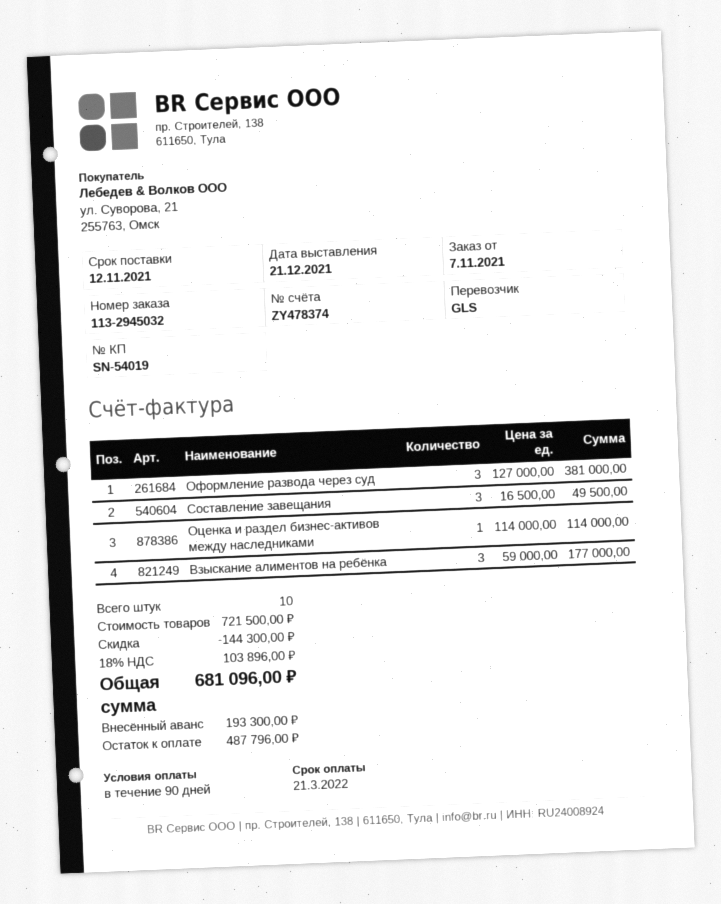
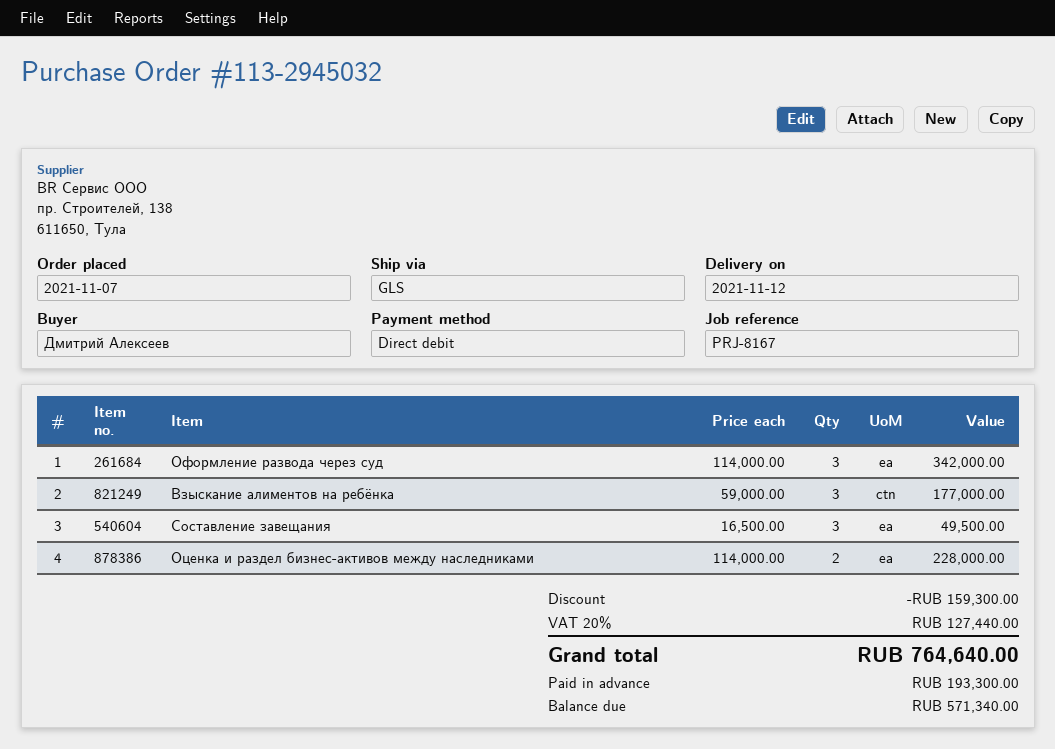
Оформление развода через суд: 3 x 127000.00 = 381000.00 -> 3 x 114000.00 = 342000.00
Оценка и раздел бизнес-активов между наследниками: 1 x 114000.00 = 114000.00 -> 2 x 114000.00 = 228000.00
discount: 144300.00 -> 159300.00
tax: 18% = 103896.00 -> 20% = 127440.00
total: 681096.00 -> 764640.00
balance: 487796.00 -> 571340.00

